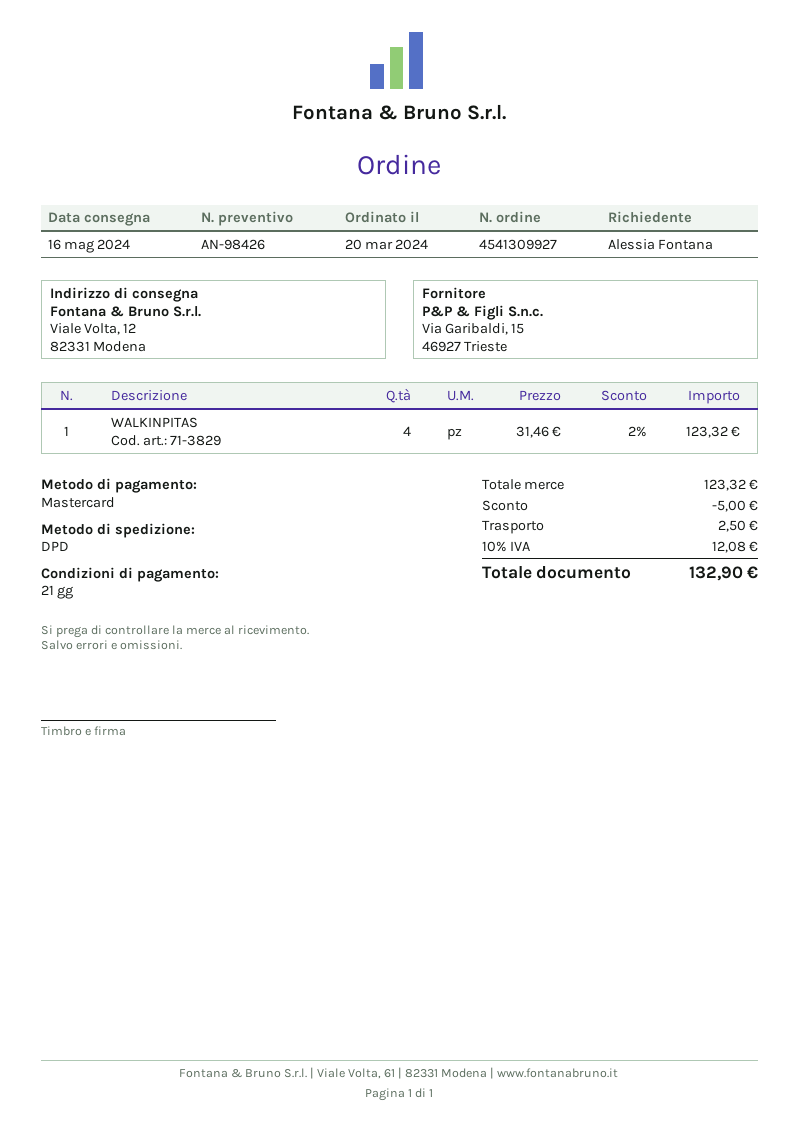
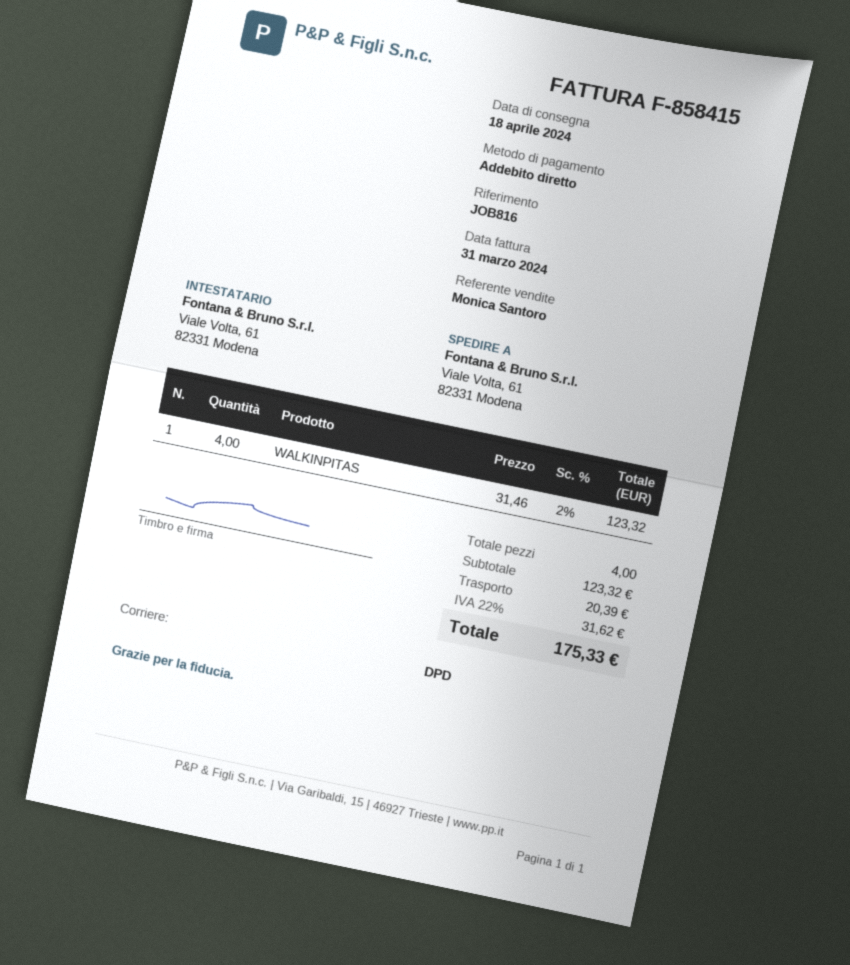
delivery date: 2024-05-16 -> 2024-04-18
payment method: Mastercard -> direct debit
ship to: Viale Volta, 12, 82331 Modena -> Viale Volta, 61, 82331 Modena
discount: 5.00 -> none
shipping: 2.50 -> 20.39
tax: 10% = 12.08 -> 22% = 31.62
total: 132.90 -> 175.33

